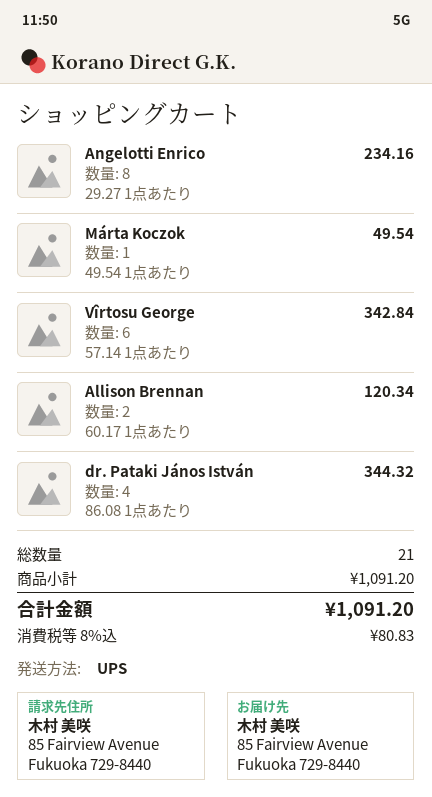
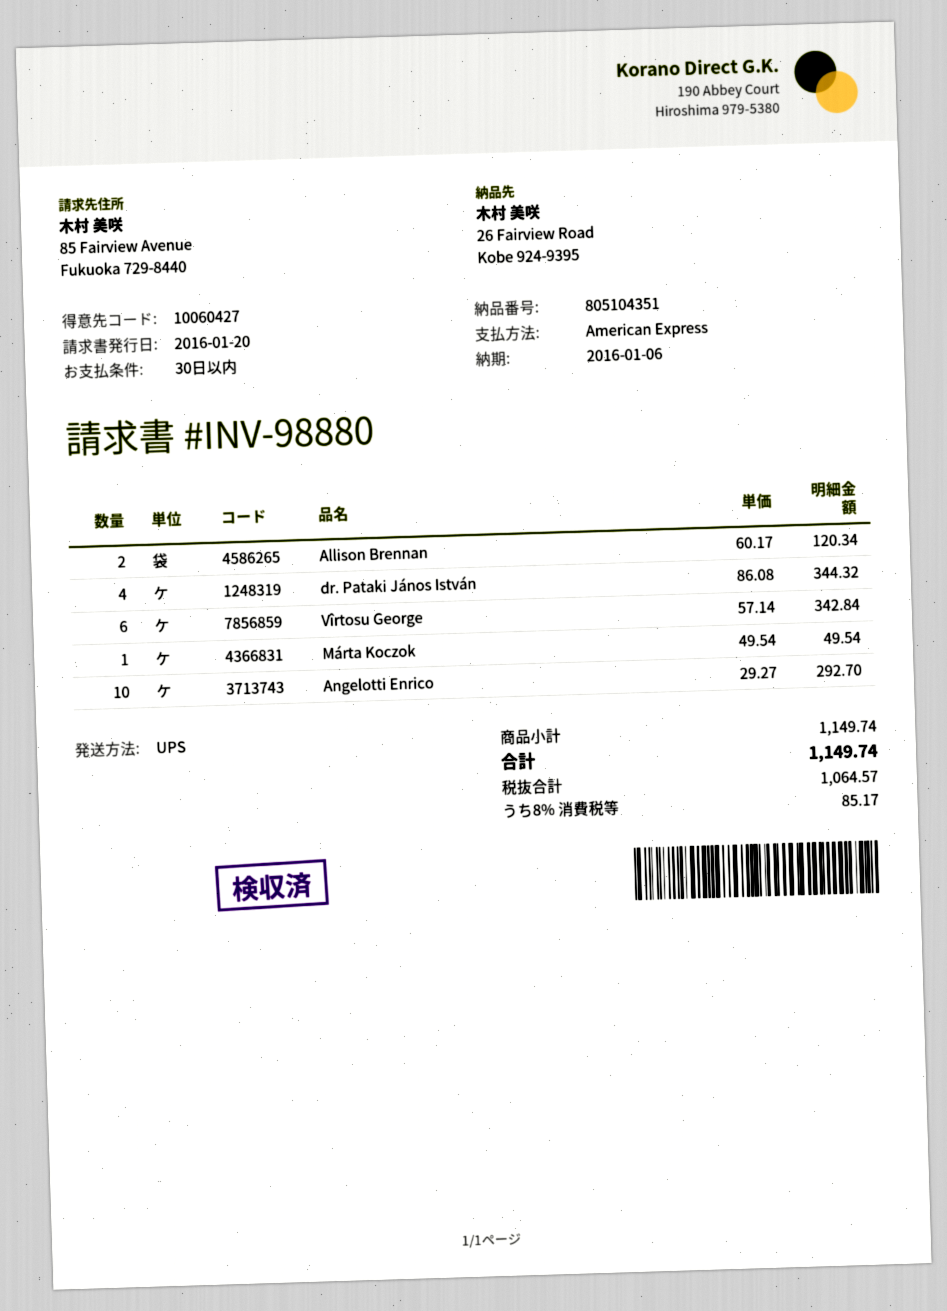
ship to: 85 Fairview Avenue, Fukuoka 729-8440 -> 26 Fairview Road, Kobe 924-9395
Angelotti Enrico: 8 x 29.27 = 234.16 -> 10 x 29.27 = 292.70
subtotal: 1091.20 -> 1149.74
tax: 8% = 80.83 -> 8% = 85.17
total: 1091.20 -> 1149.74

